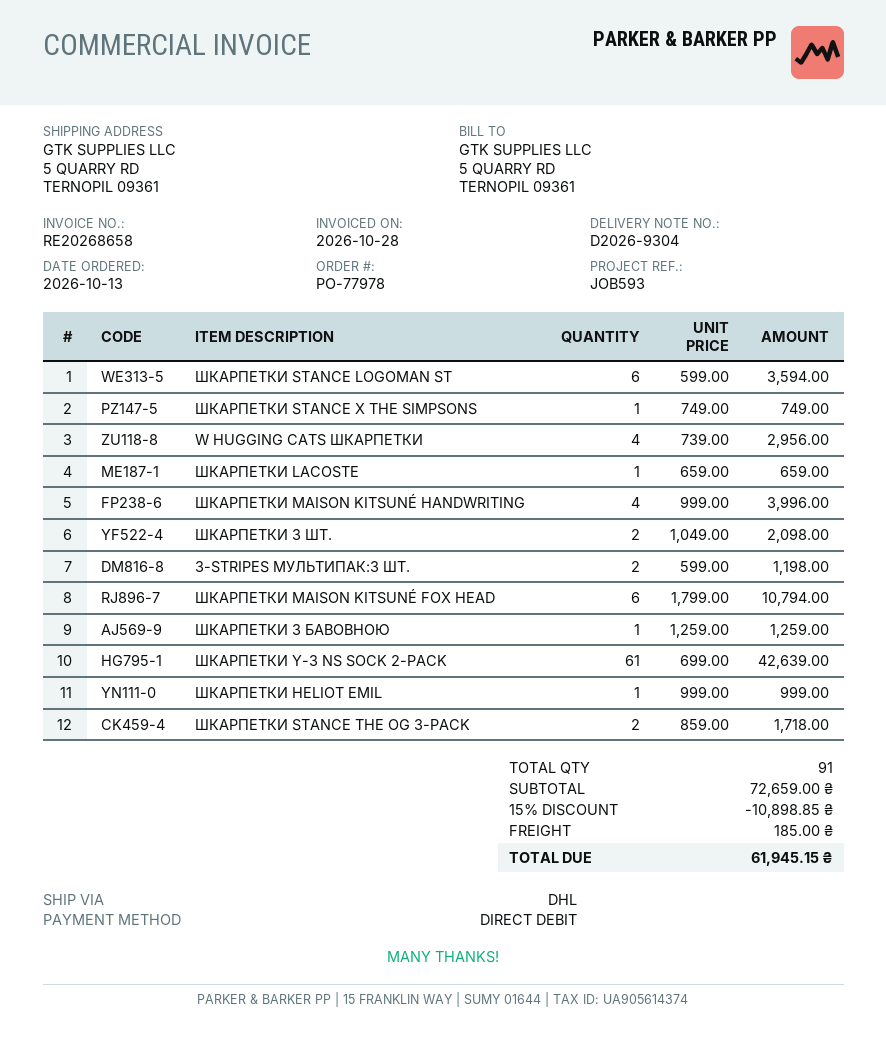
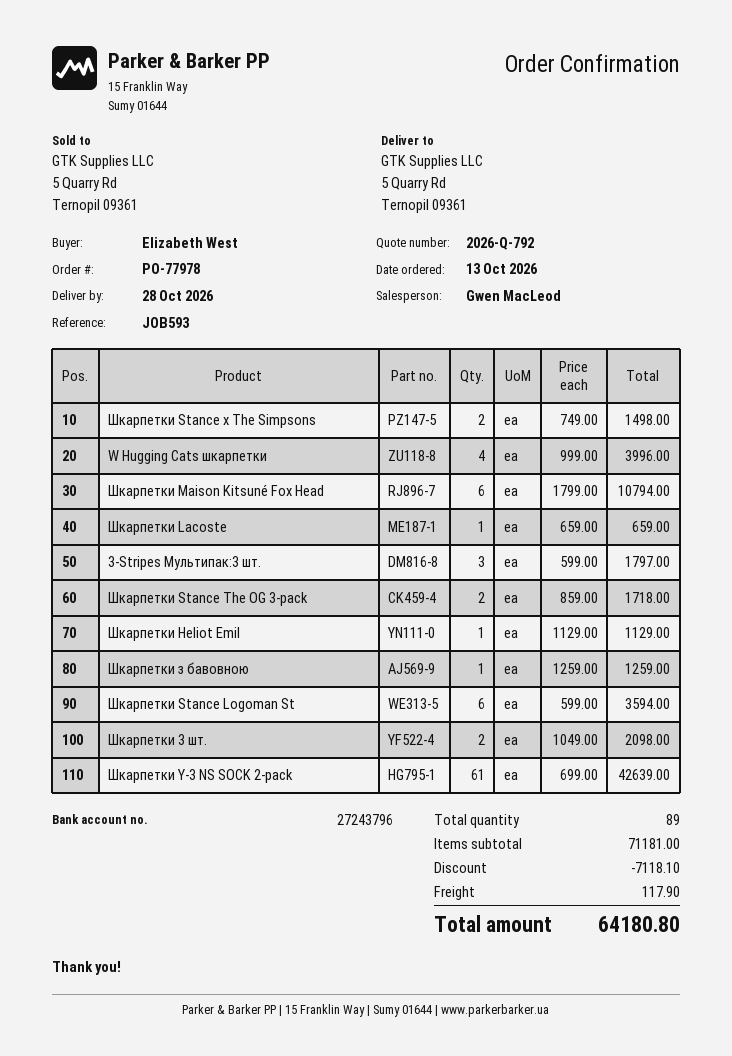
ШКАРПЕТКИ STANCE X THE SIMPSONS: 1 x 749.00 = 749.00 -> 2 x 749.00 = 1498.00
W HUGGING CATS ШКАРПЕТКИ: 4 x 739.00 = 2956.00 -> 4 x 999.00 = 3996.00
ШКАРПЕТКИ MAISON KITSUNÉ HANDWRITING: 4 x 999.00 = 3996.00 -> none
3-STRIPES МУЛЬТИПАК:3 ШТ.: 2 x 599.00 = 1198.00 -> 3 x 599.00 = 1797.00
ШКАРПЕТКИ HELIOT EMIL: 1 x 999.00 = 999.00 -> 1 x 1129.00 = 1129.00
total quantity: 91 -> 89
subtotal: 72659.00 -> 71181.00
discount: 10898.85 -> 7118.10
shipping: 185.00 -> 117.90
total: 61945.15 -> 64180.80

